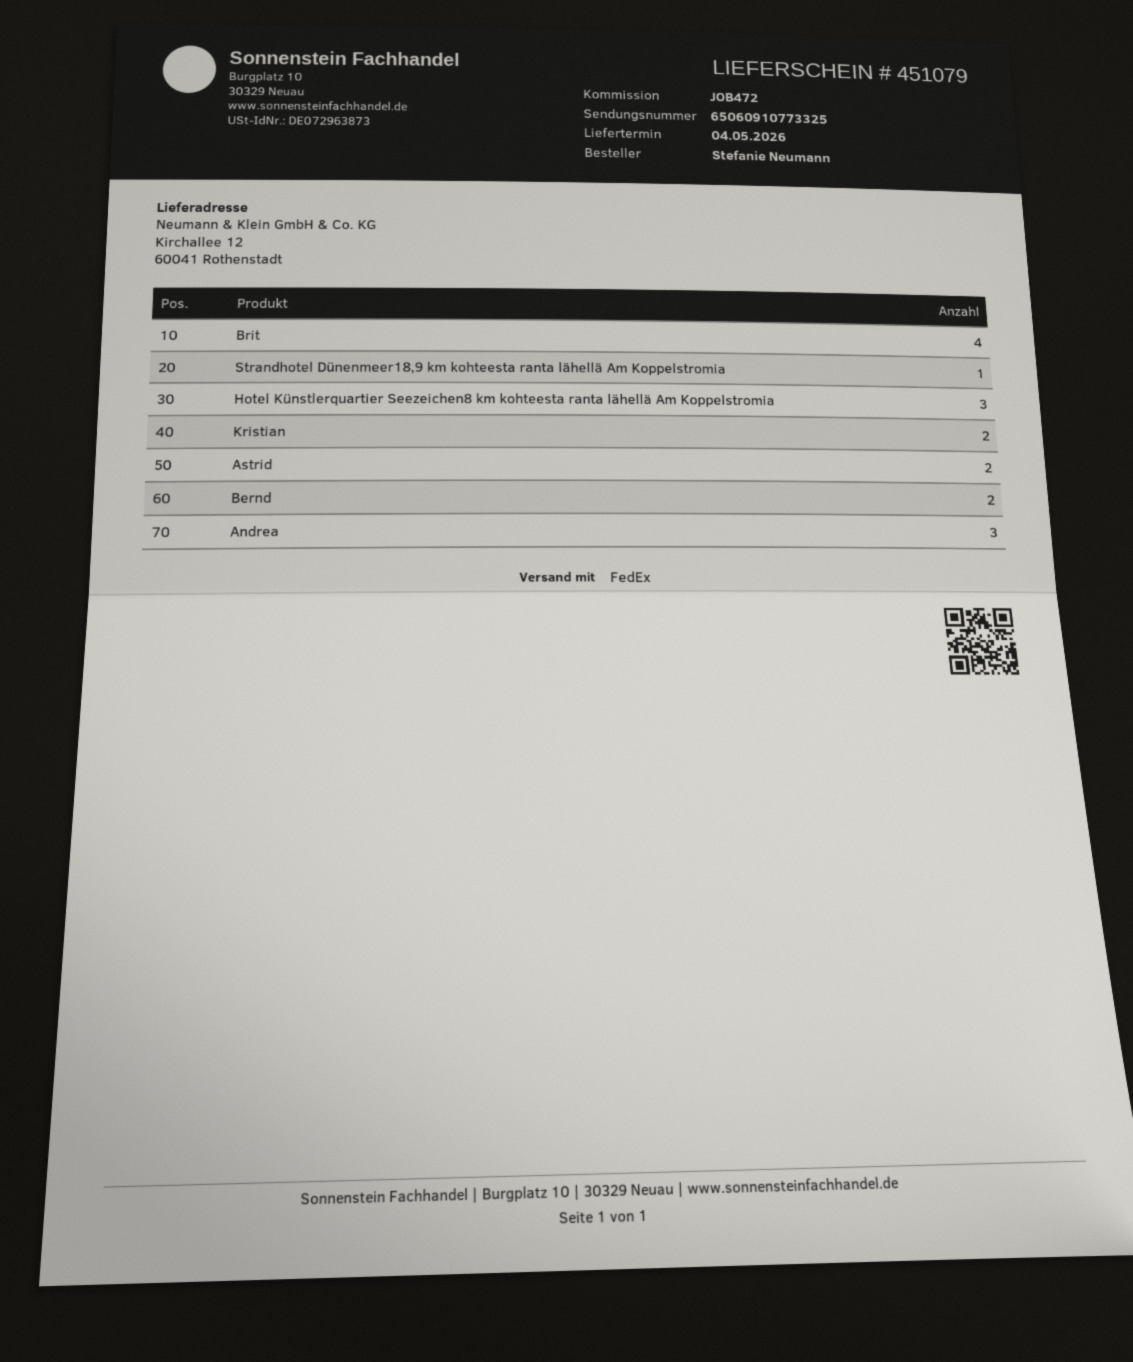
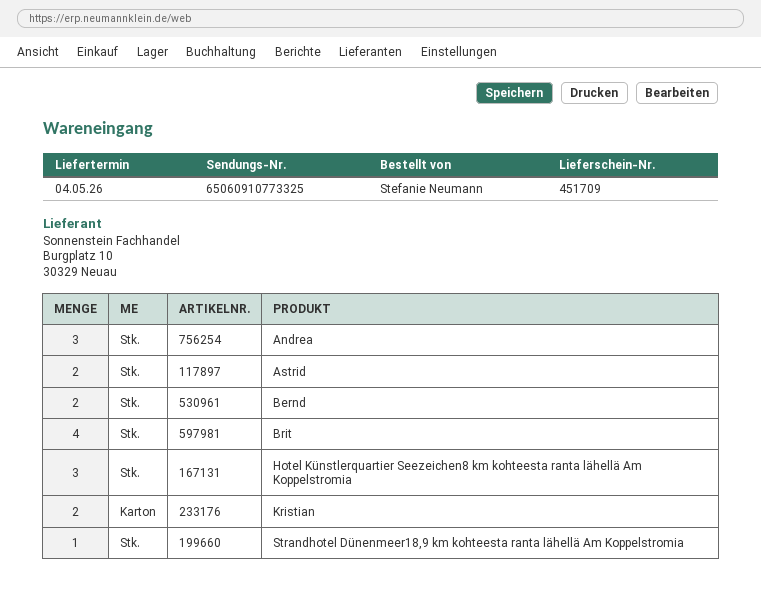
delivery note number: 451079 -> 451709

